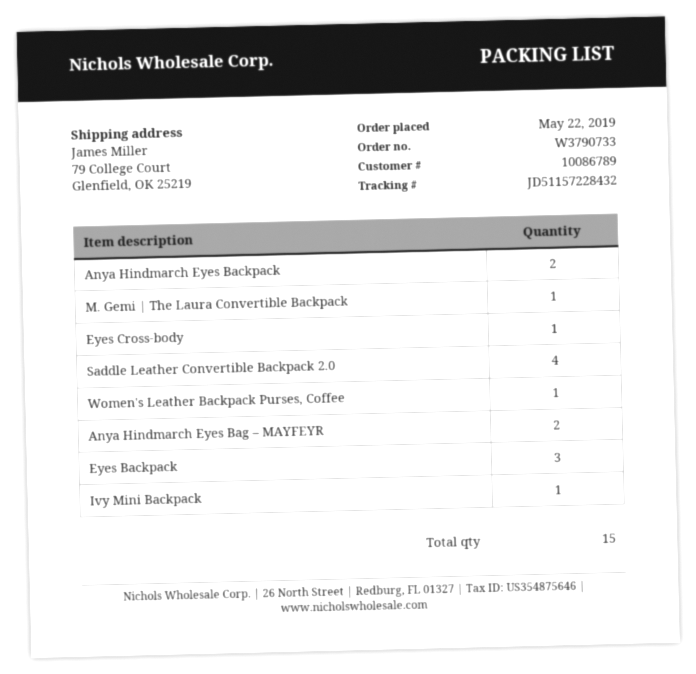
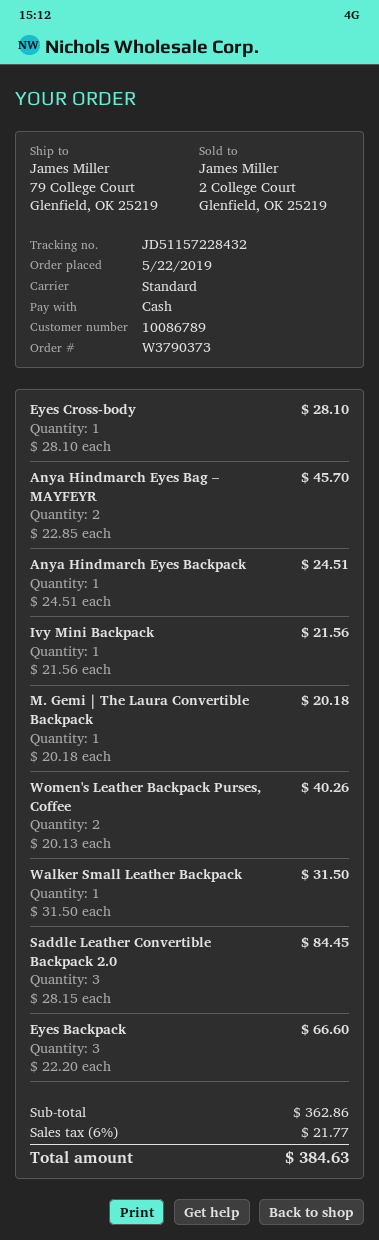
order number: W3790733 -> W3790373
Anya Hindmarch Eyes Backpack: 2 -> 1
Saddle Leather Convertible Backpack 2.0: 4 -> 3
Women's Leather Backpack Purses, Coffee: 1 -> 2
Walker Small Leather Backpack: none -> 1

